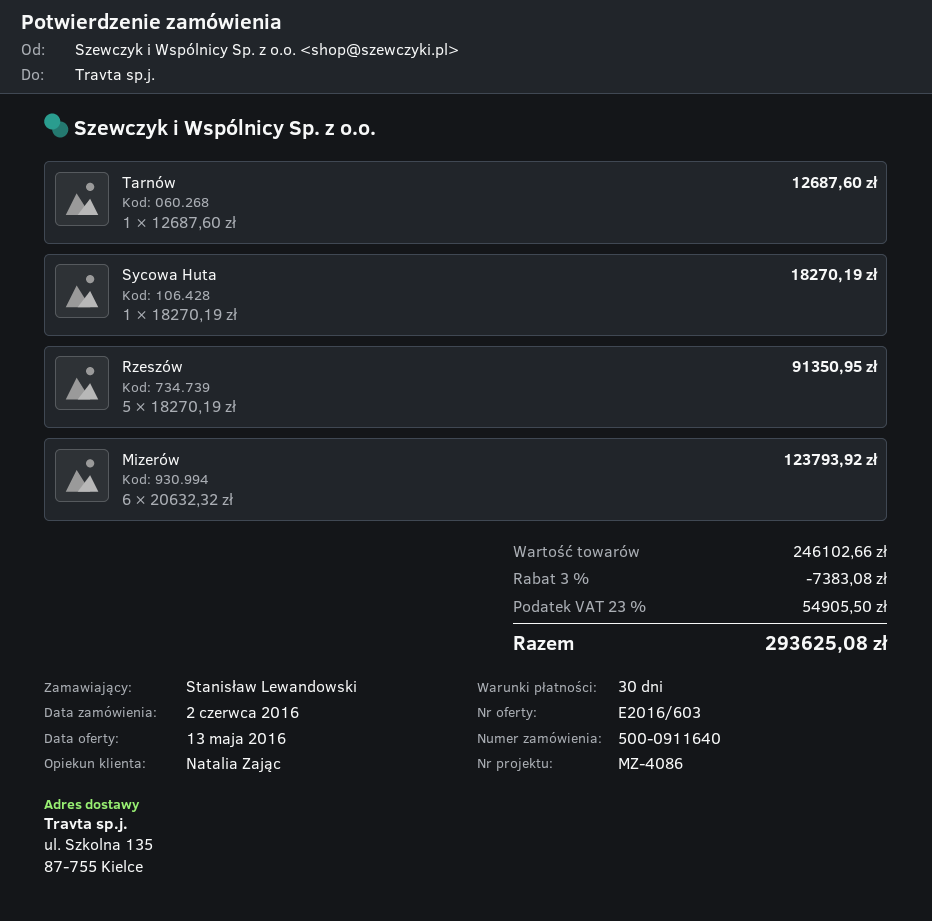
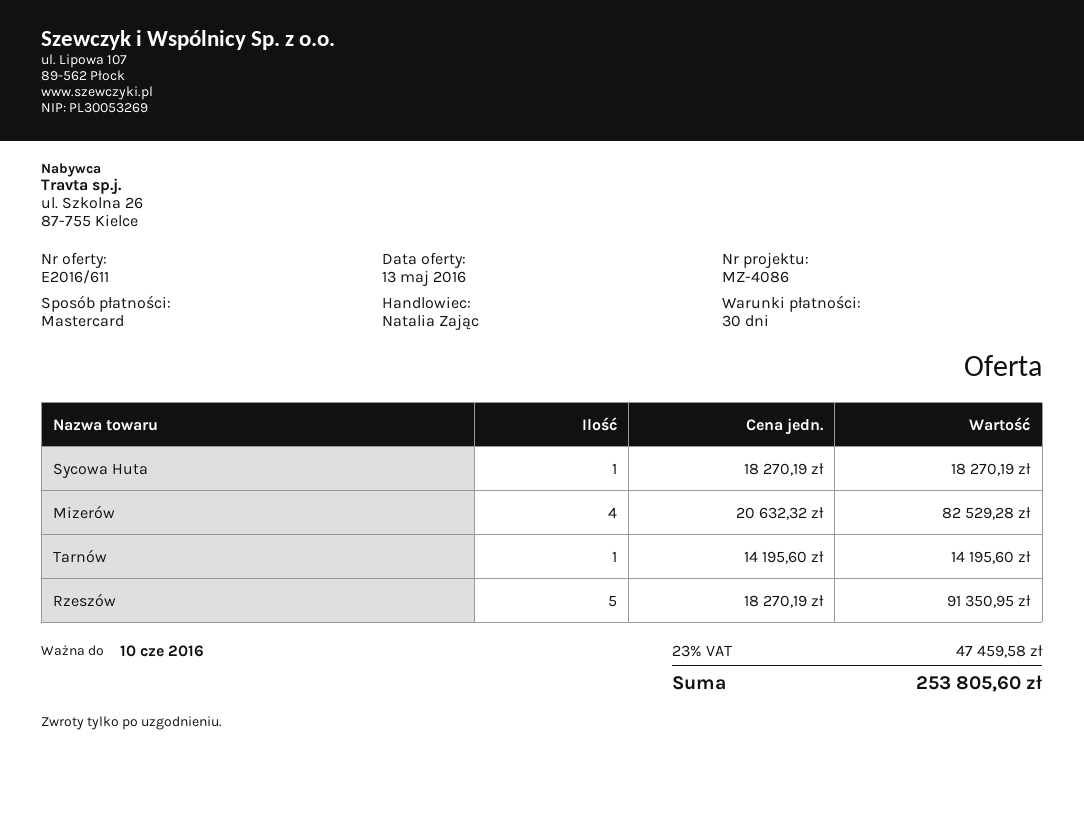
quote number: E2016/603 -> E2016/611
Tarnów: 1 x 12687.60 = 12687.60 -> 1 x 14195.60 = 14195.60
Mizerów: 6 x 20632.32 = 123793.92 -> 4 x 20632.32 = 82529.28
discount: 3% = 7383.08 -> none
tax: 23% = 54905.50 -> 23% = 47459.58
total: 293625.08 -> 253805.60

